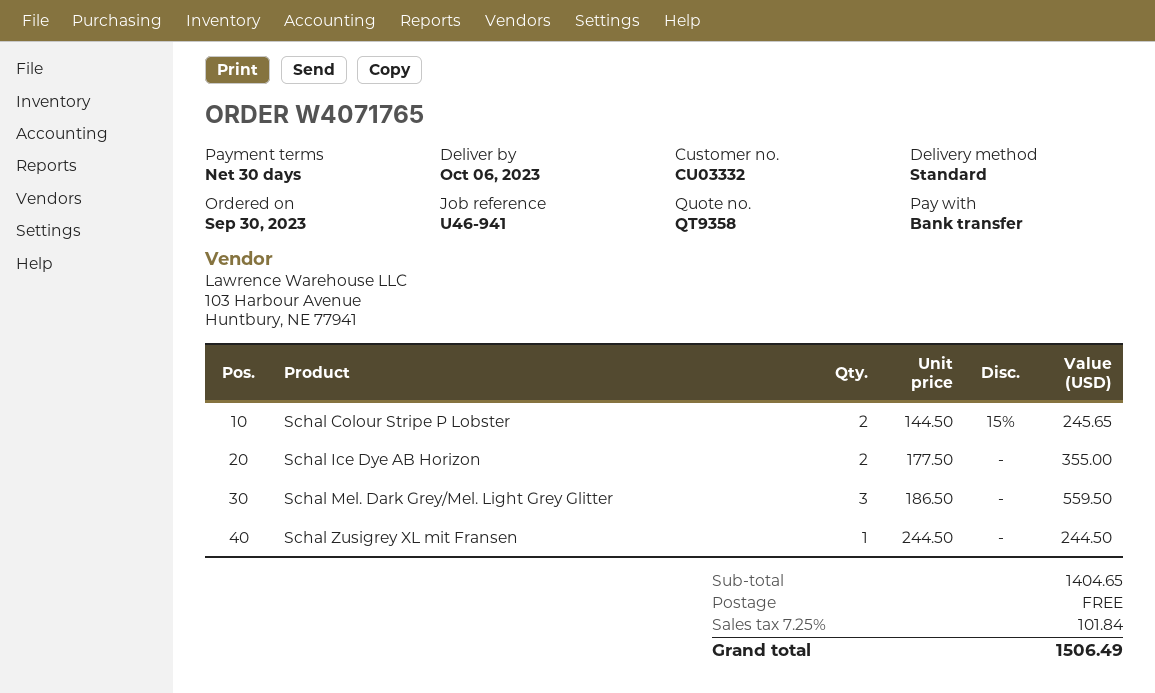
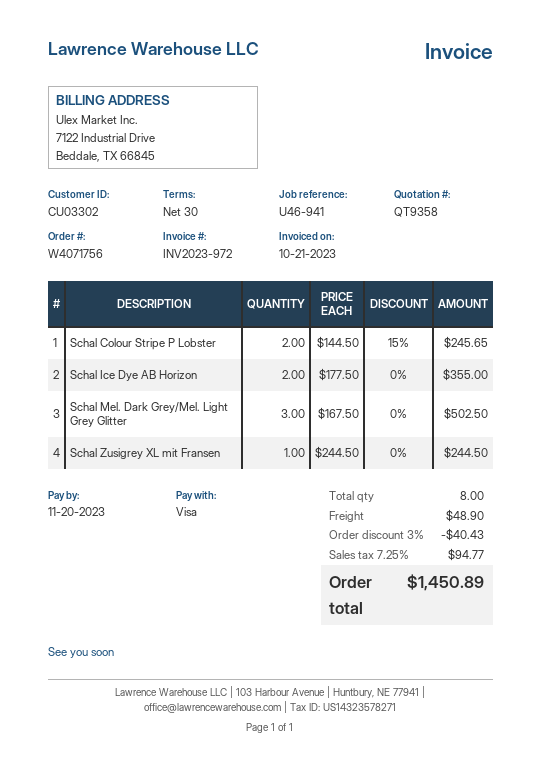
order number: W4071765 -> W4071756
customer number: CU03332 -> CU03302
payment method: bank transfer -> Visa
Schal Mel. Dark Grey/Mel. Light Grey Glitter: 3 x 186.50 = 559.50 -> 3 x 167.50 = 502.50
discount: none -> 3% = 40.43
shipping: 0.00 -> 48.90
tax: 7.25% = 101.84 -> 7.25% = 94.77
total: 1506.49 -> 1450.89

